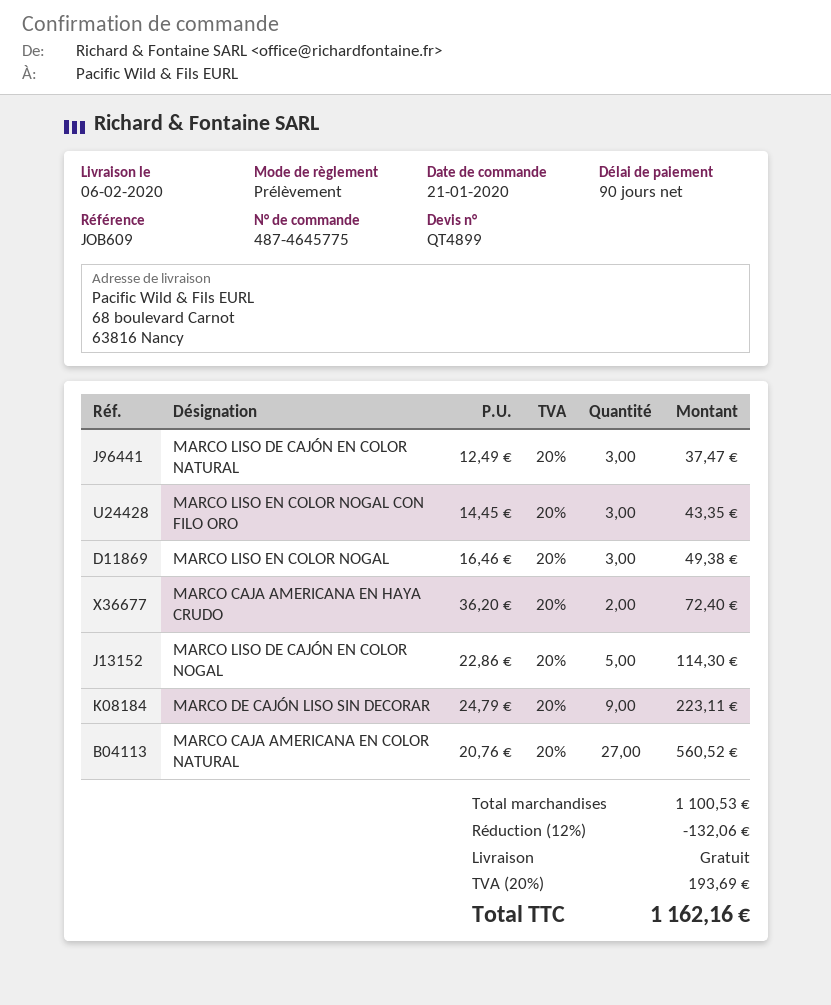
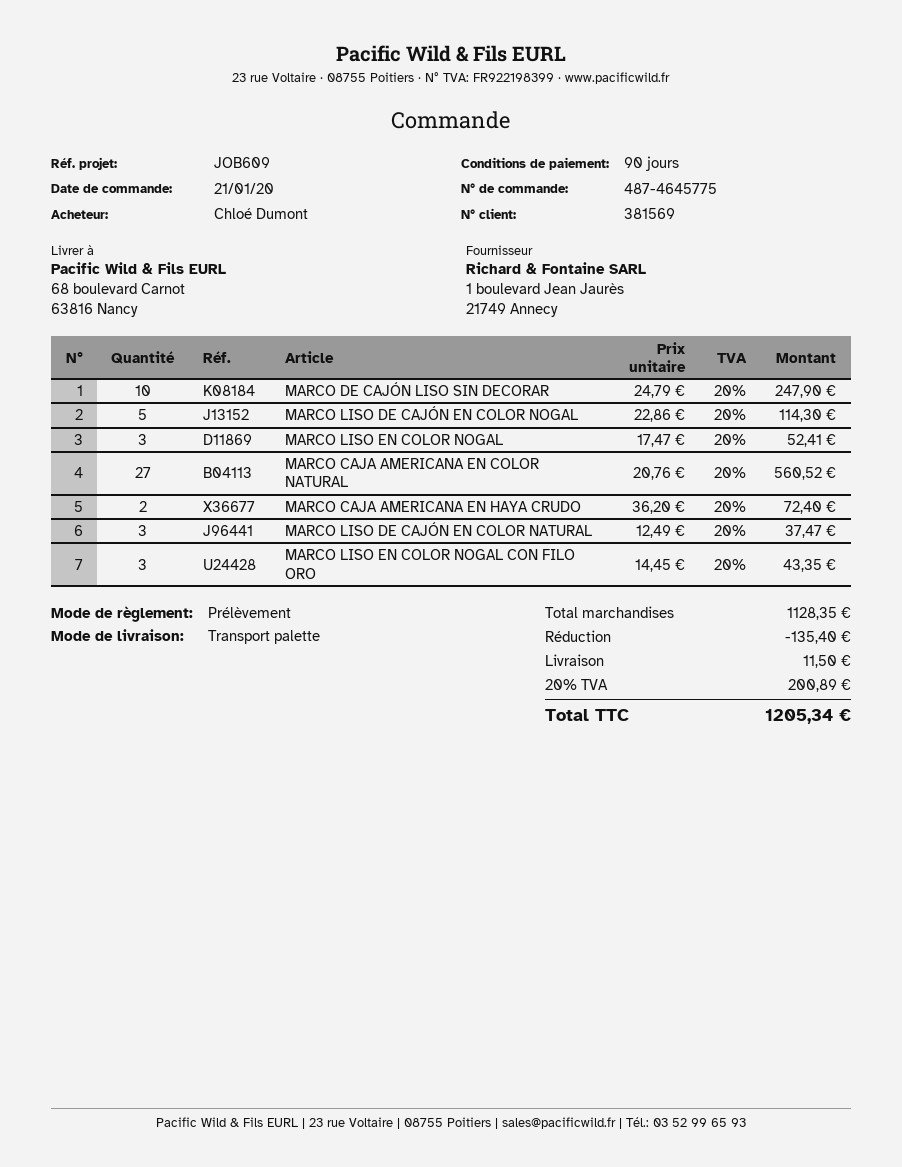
MARCO LISO EN COLOR NOGAL: 3 x 16.46 = 49.38 -> 3 x 17.47 = 52.41
MARCO DE CAJÓN LISO SIN DECORAR: 9 x 24.79 = 223.11 -> 10 x 24.79 = 247.90
subtotal: 1100.53 -> 1128.35
discount: 132.06 -> 135.40
shipping: 0.00 -> 11.50
tax: 20% = 193.69 -> 20% = 200.89
total: 1162.16 -> 1205.34

